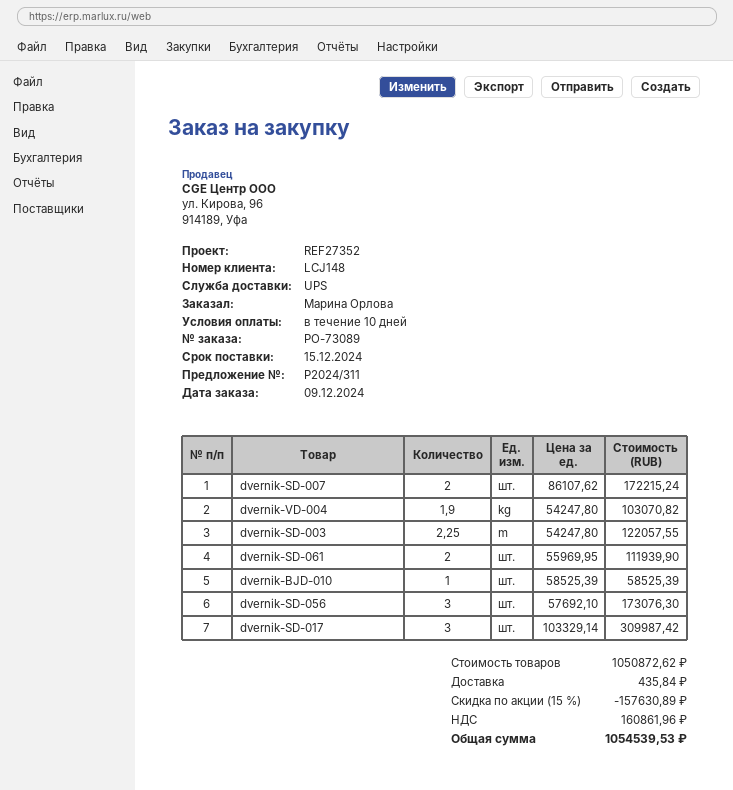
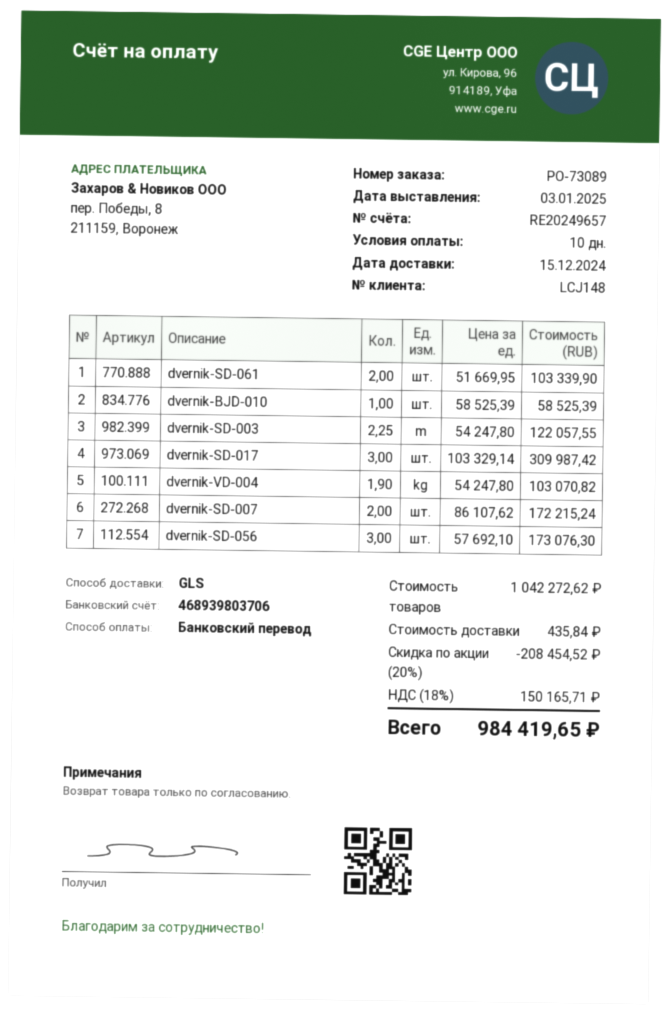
shipping method: UPS -> GLS
dvernik-SD-061: 2 x 55969.95 = 111939.90 -> 2 x 51669.95 = 103339.90
subtotal: 1050872.62 -> 1042272.62
discount: 15% = 157630.89 -> 20% = 208454.52
tax: 160861.96 -> 150165.71
total: 1054539.53 -> 984419.65

